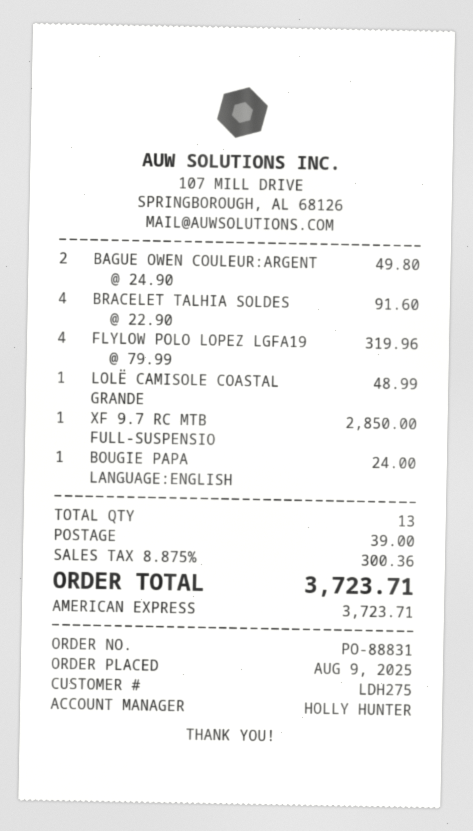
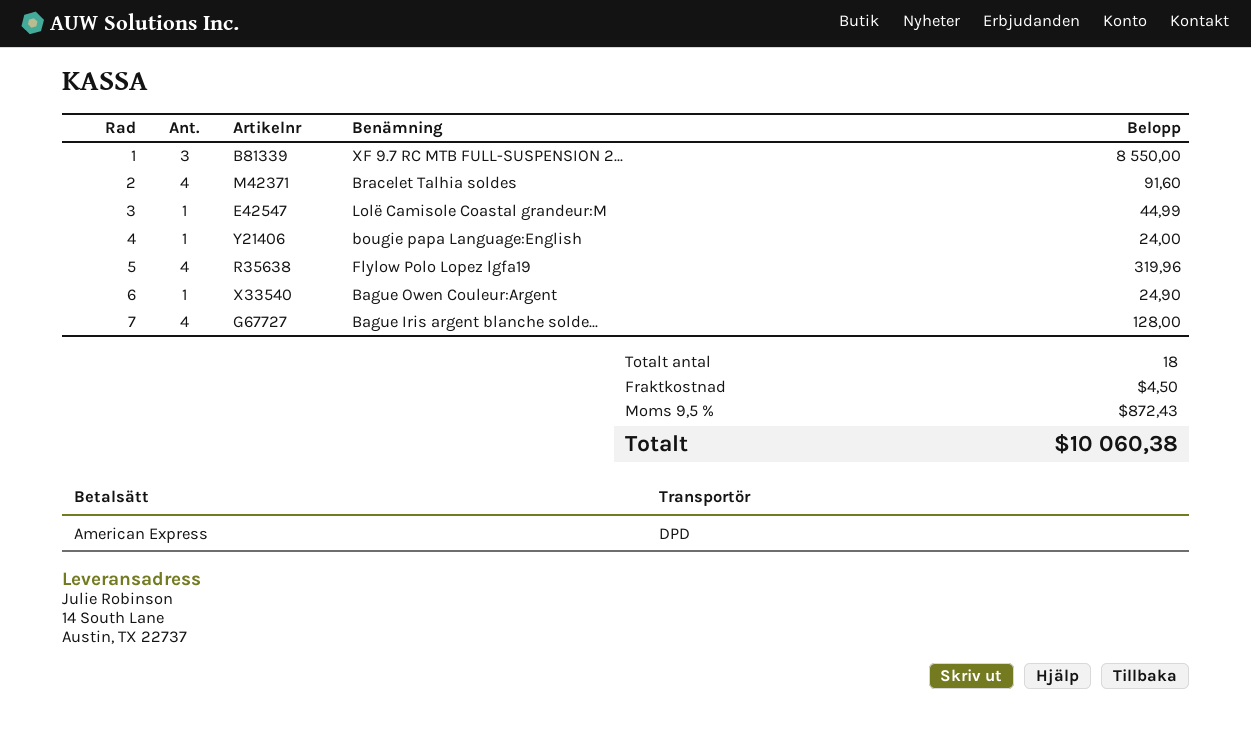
BAGUE OWEN COULEUR:ARGENT: 2 for 49.80 -> 1 for 24.90
LOLË CAMISOLE COASTAL GRANDE: 1 for 48.99 -> 1 for 44.99
XF 9.7 RC MTB FULL-SUSPENSIO: 1 for 2850.00 -> 3 for 8550.00
Bague Iris argent blanche solde...: none -> 4 for 128.00
total quantity: 13 -> 18
shipping: 39.00 -> 4.50
tax: 8.875% = 300.36 -> 9.5% = 872.43
total: 3723.71 -> 10060.38

